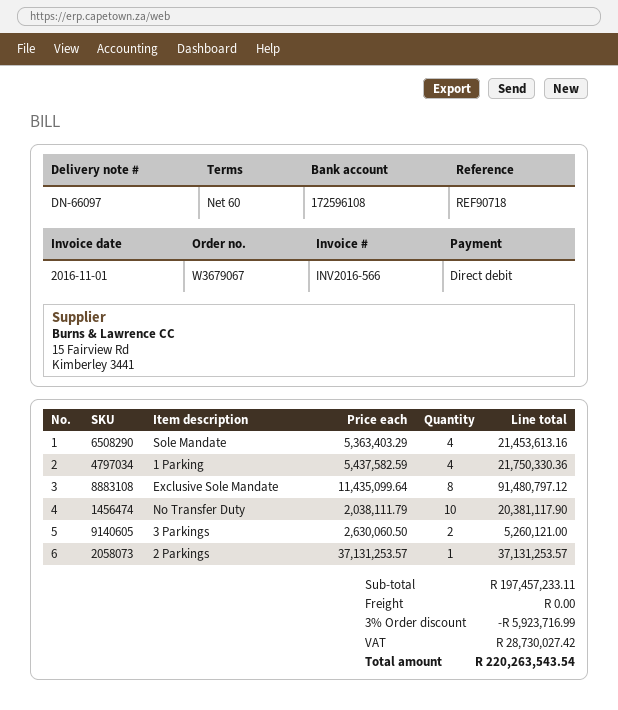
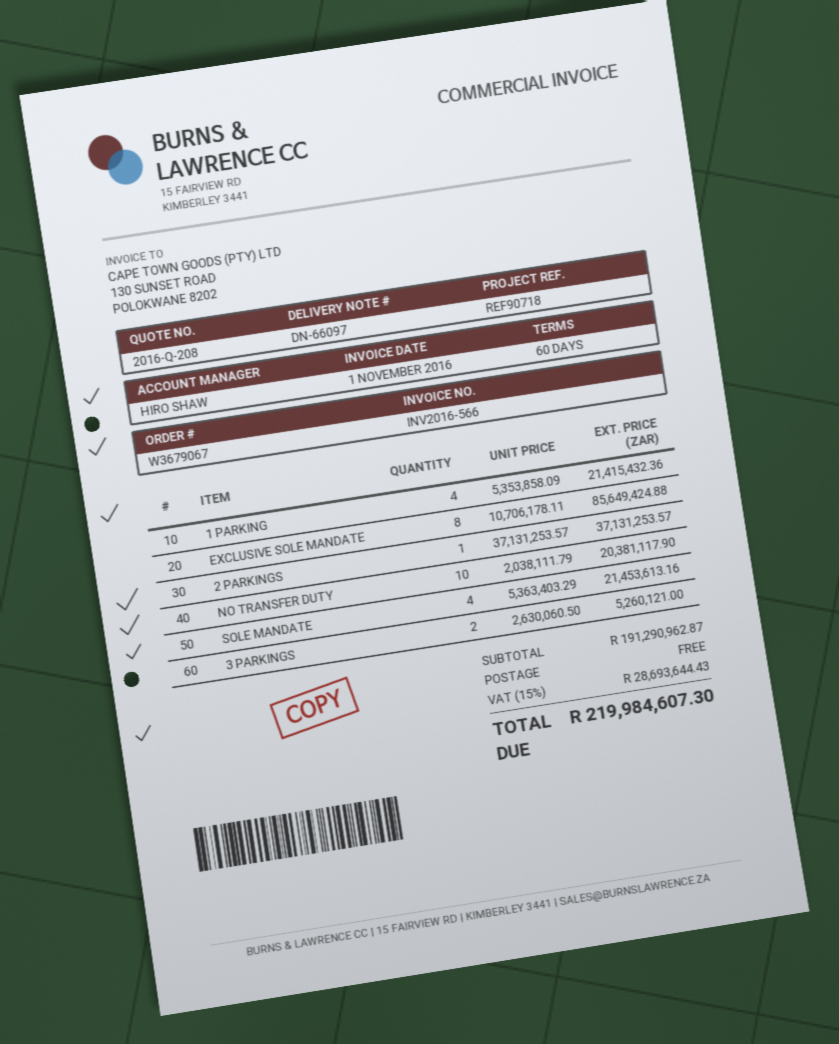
1 Parking: 4 x 5437582.59 = 21750330.36 -> 4 x 5353858.09 = 21415432.36
Exclusive Sole Mandate: 8 x 11435099.64 = 91480797.12 -> 8 x 10706178.11 = 85649424.88
subtotal: 197457233.11 -> 191290962.87
discount: 3% = 5923716.99 -> none
tax: 28730027.42 -> 28693644.43
total: 220263543.54 -> 219984607.30

